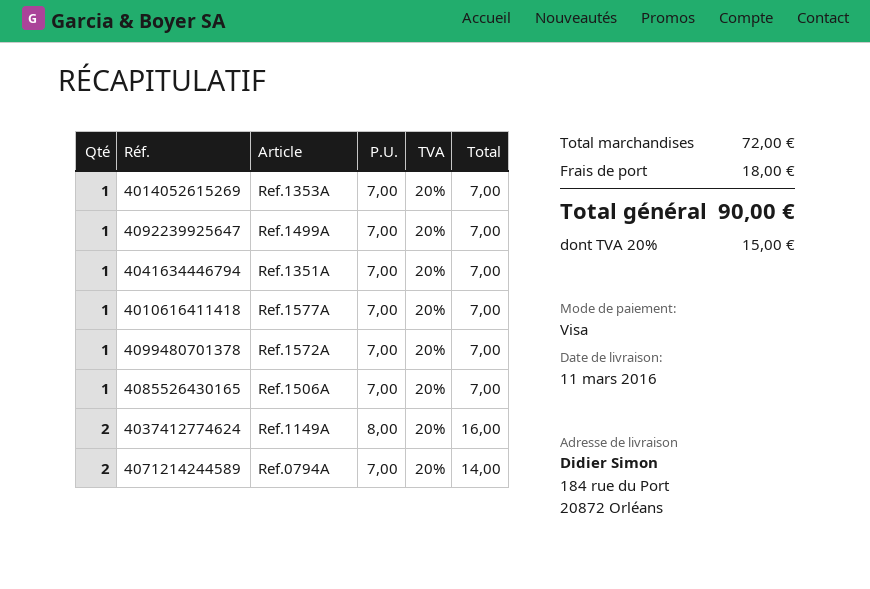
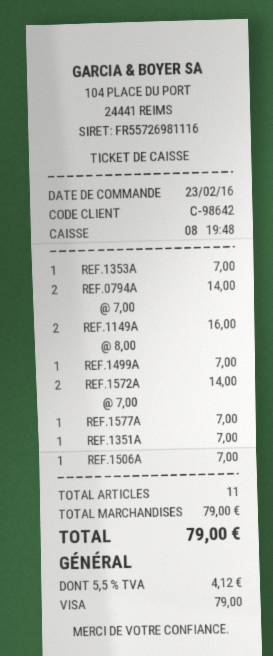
Ref.1572A: 1 x 7.00 = 7.00 -> 2 x 7.00 = 14.00
subtotal: 72.00 -> 79.00
shipping: 18.00 -> none
tax: 20% = 15.00 -> 5.5% = 4.12
total: 90.00 -> 79.00

